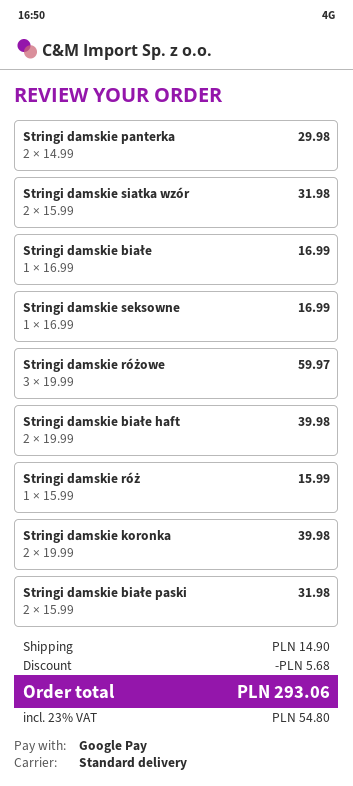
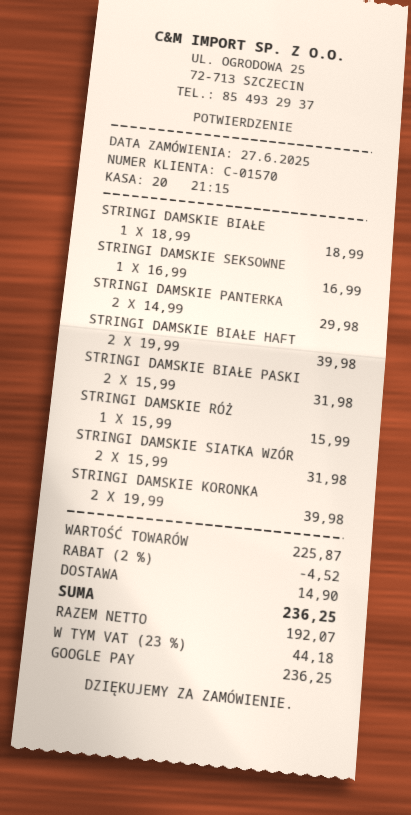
Stringi damskie białe: 1 x 16.99 = 16.99 -> 1 x 18.99 = 18.99
Stringi damskie różowe: 3 x 19.99 = 59.97 -> none
discount: 5.68 -> 4.52
tax: 23% = 54.80 -> 23% = 44.18
total: 293.06 -> 236.25

